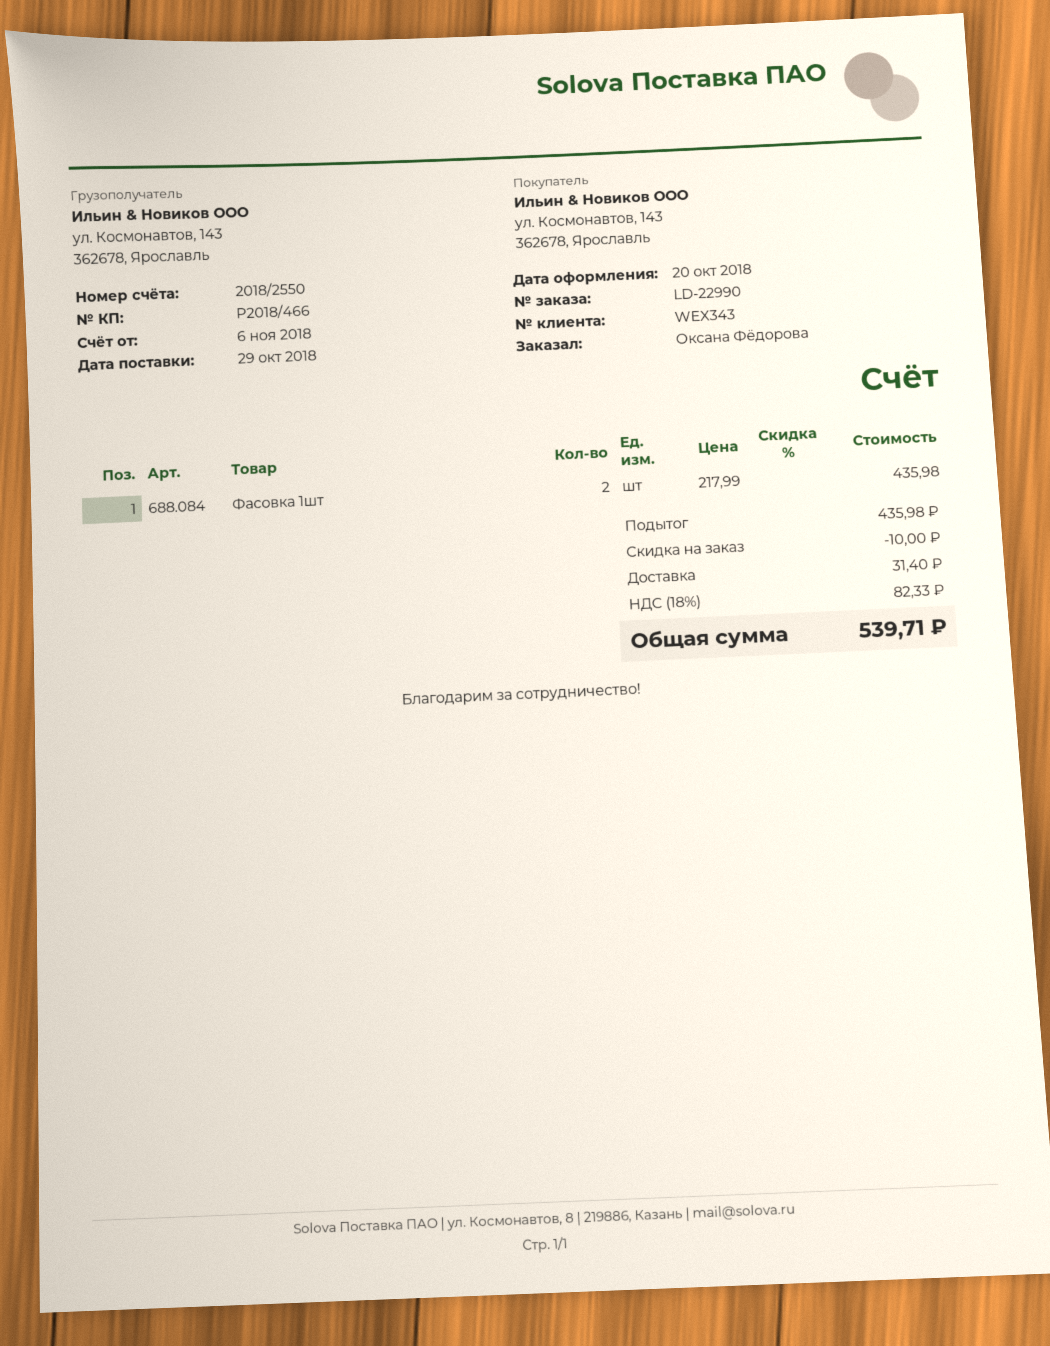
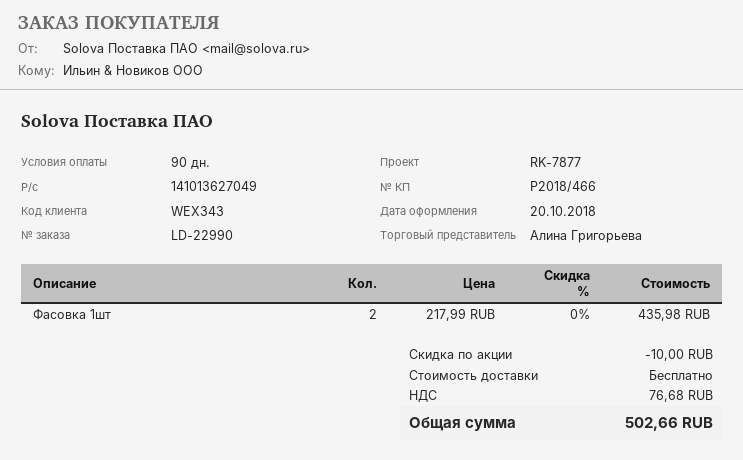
shipping: 31.40 -> 0.00
tax: 82.33 -> 76.68
total: 539.71 -> 502.66

